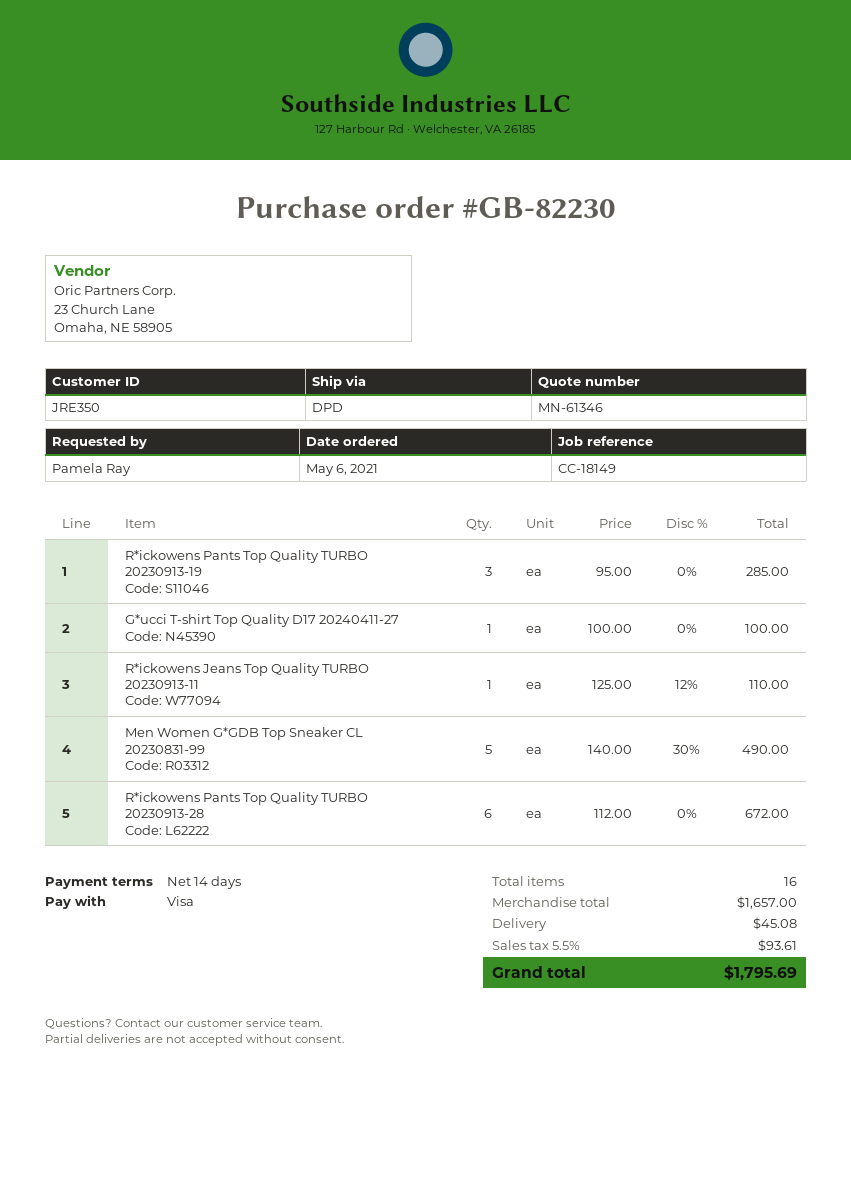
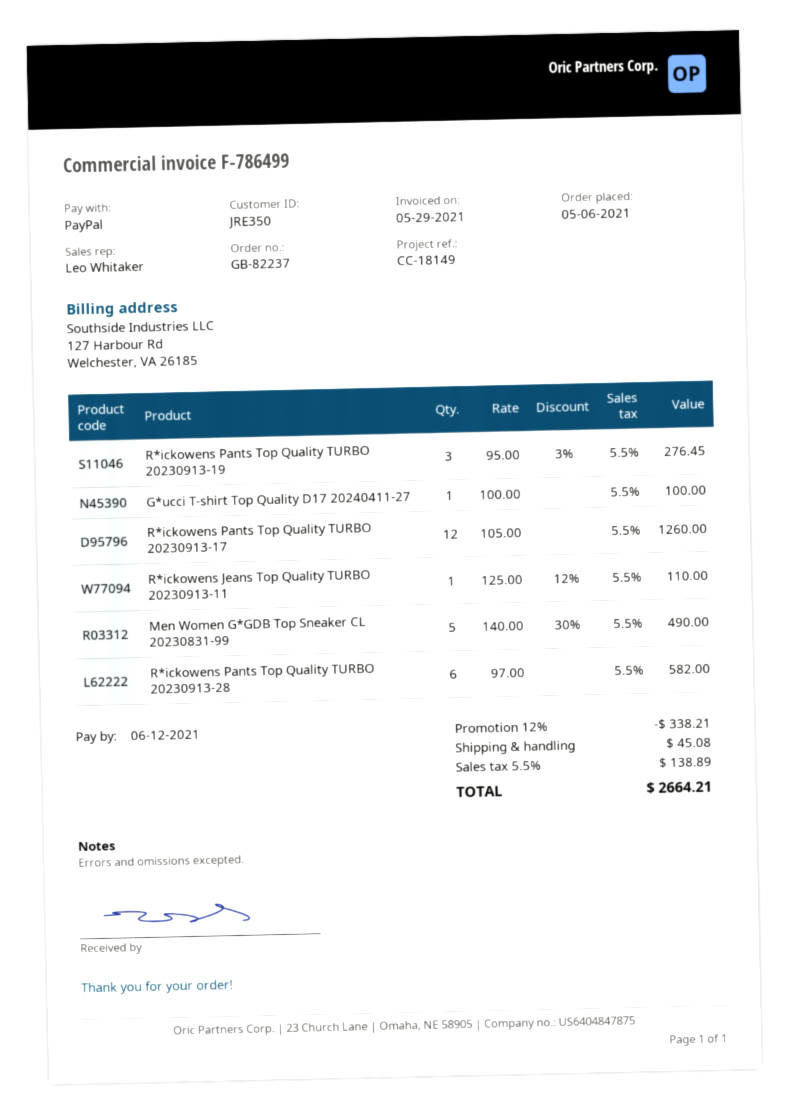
order number: GB-82230 -> GB-82237
payment method: Visa -> PayPal
R*ickowens Pants Top Quality TURBO 20230913-19: 3 x 95.00 = 285.00 -> 3 x 95.00 - 3% = 276.45
R*ickowens Pants Top Quality TURBO 20230913-28: 6 x 112.00 = 672.00 -> 6 x 97.00 = 582.00
R*ickowens Pants Top Quality TURBO 20230913-17: none -> 12 x 105.00 = 1260.00
discount: none -> 12% = 338.21
tax: 5.5% = 93.61 -> 5.5% = 138.89
total: 1795.69 -> 2664.21

